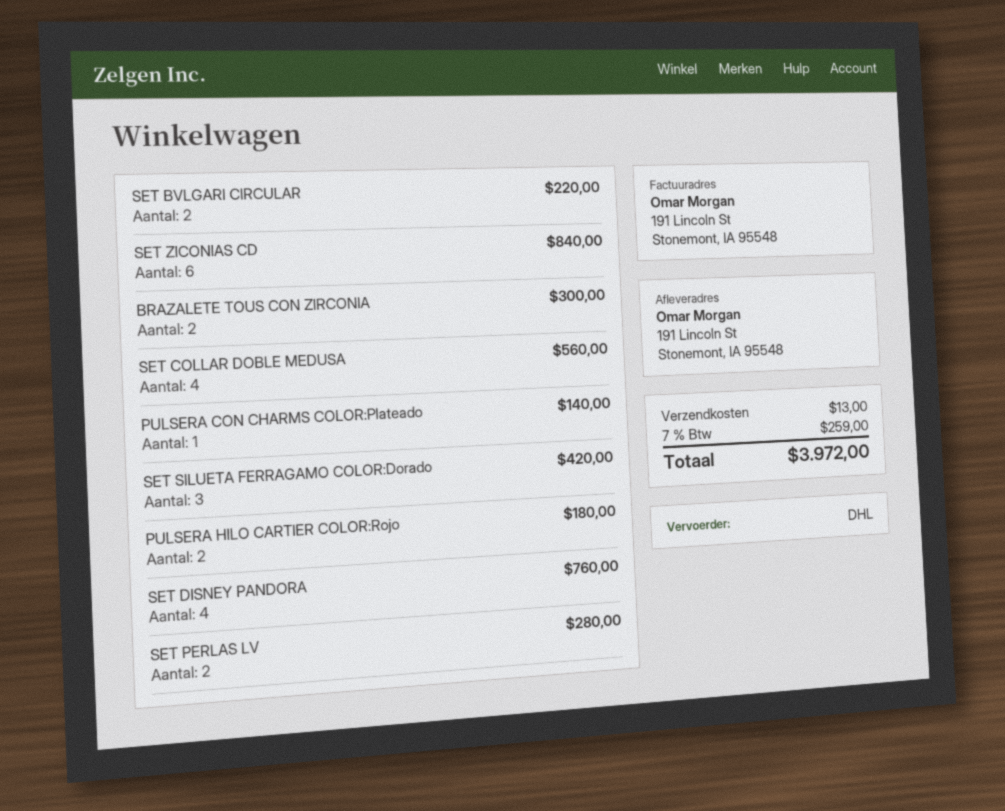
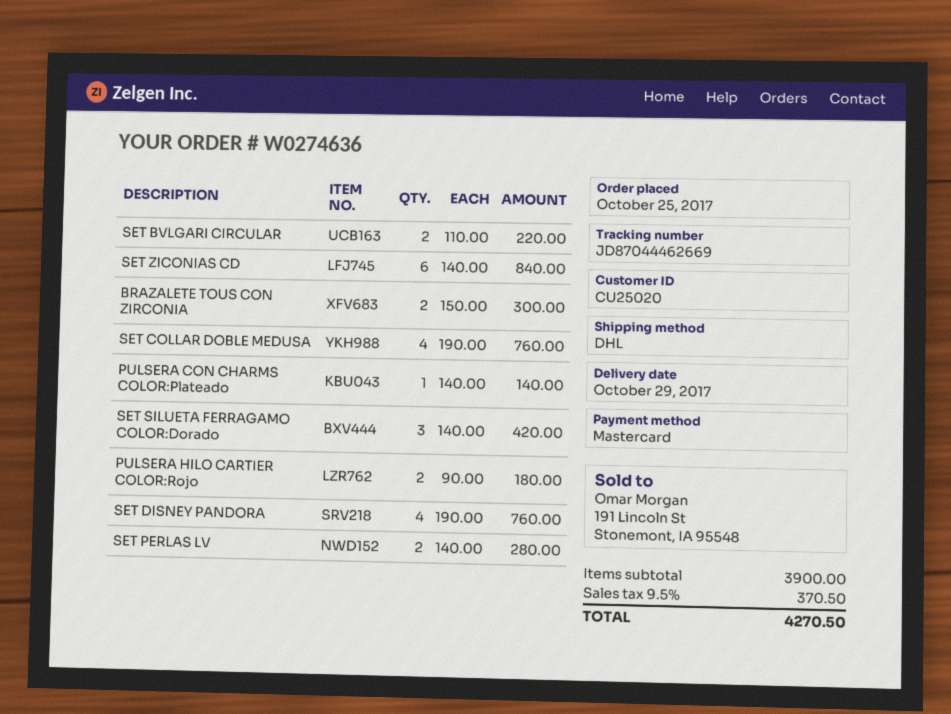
SET COLLAR DOBLE MEDUSA: 4 for 560.00 -> 4 for 760.00
shipping: 13.00 -> none
tax: 7% = 259.00 -> 9.5% = 370.50
total: 3972.00 -> 4270.50

